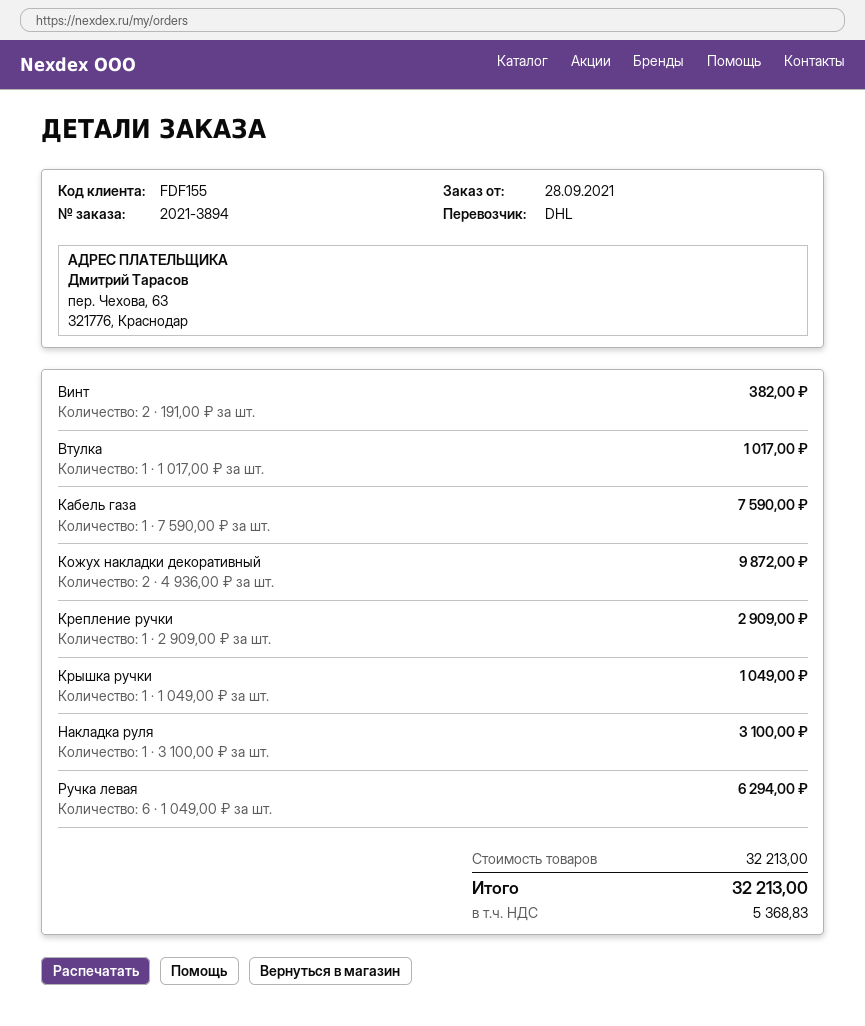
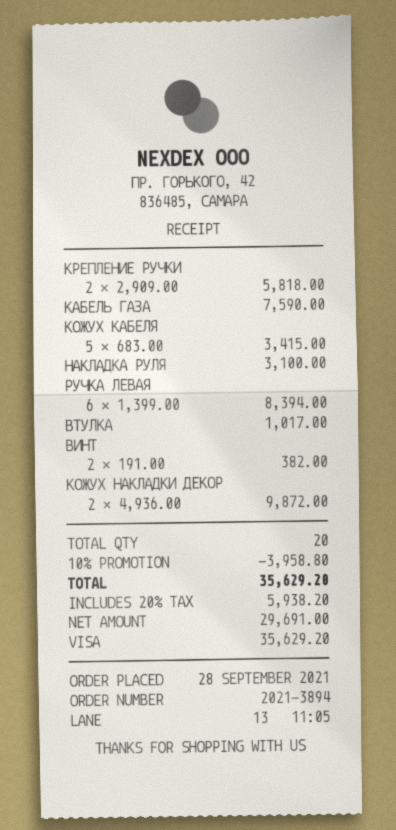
Крепление ручки: 1 x 2909.00 = 2909.00 -> 2 x 2909.00 = 5818.00
Крышка ручки: 1 x 1049.00 = 1049.00 -> none
Ручка левая: 6 x 1049.00 = 6294.00 -> 6 x 1399.00 = 8394.00
КОЖУХ КАБЕЛЯ: none -> 5 x 683.00 = 3415.00
discount: none -> 10% = 3958.80
tax: 5368.83 -> 5938.20
total: 32213.00 -> 35629.20

